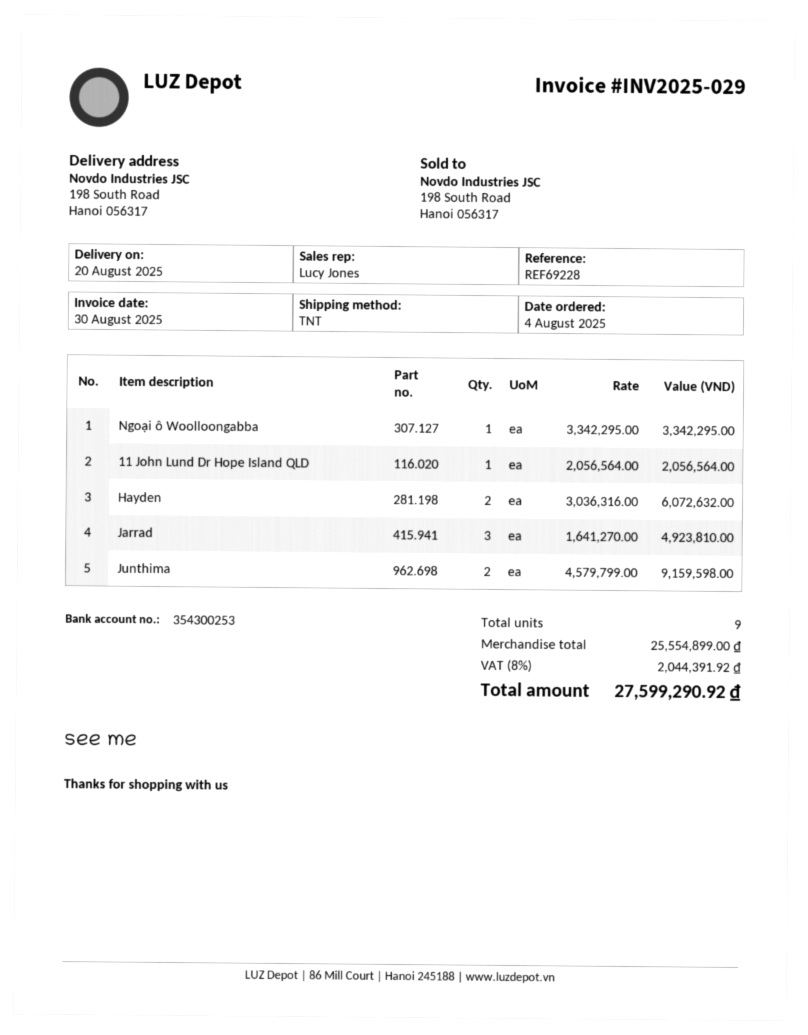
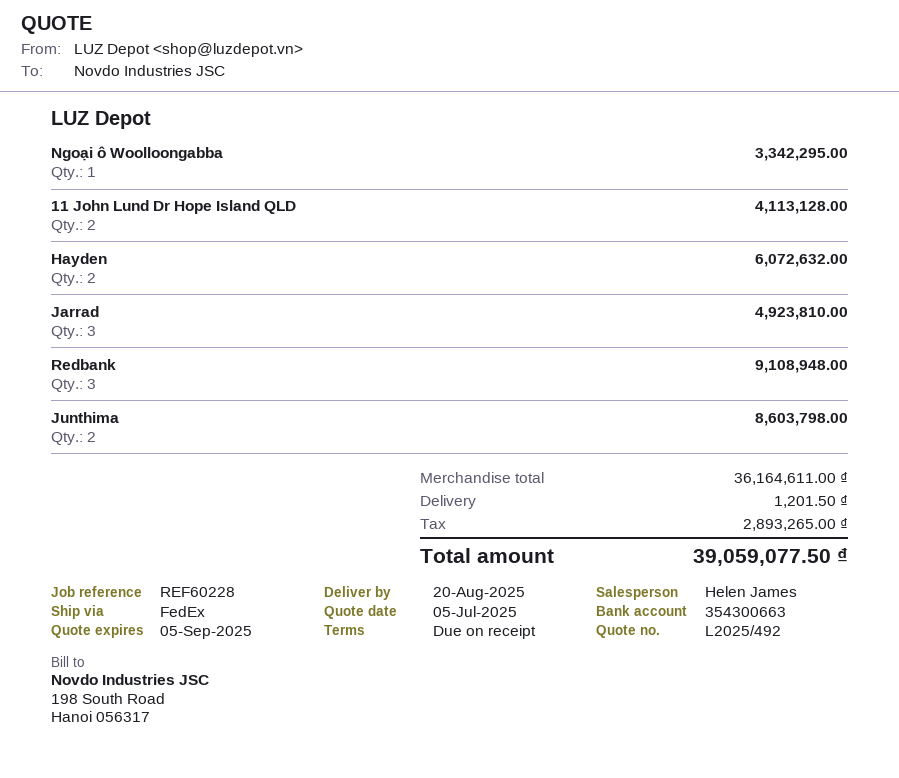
reference: REF69228 -> REF60228
sales rep: Lucy Jones -> Helen James
bank account: 354300253 -> 354300663
shipping method: TNT -> FedEx
11 John Lund Dr Hope Island QLD: 1 for 2056564.00 -> 2 for 4113128.00
Junthima: 2 for 9159598.00 -> 2 for 8603798.00
Redbank: none -> 3 for 9108948.00
subtotal: 25554899.00 -> 36164611.00
shipping: none -> 1201.50
tax: 2044391.92 -> 2893265.00
total: 27599290.92 -> 39059077.50

